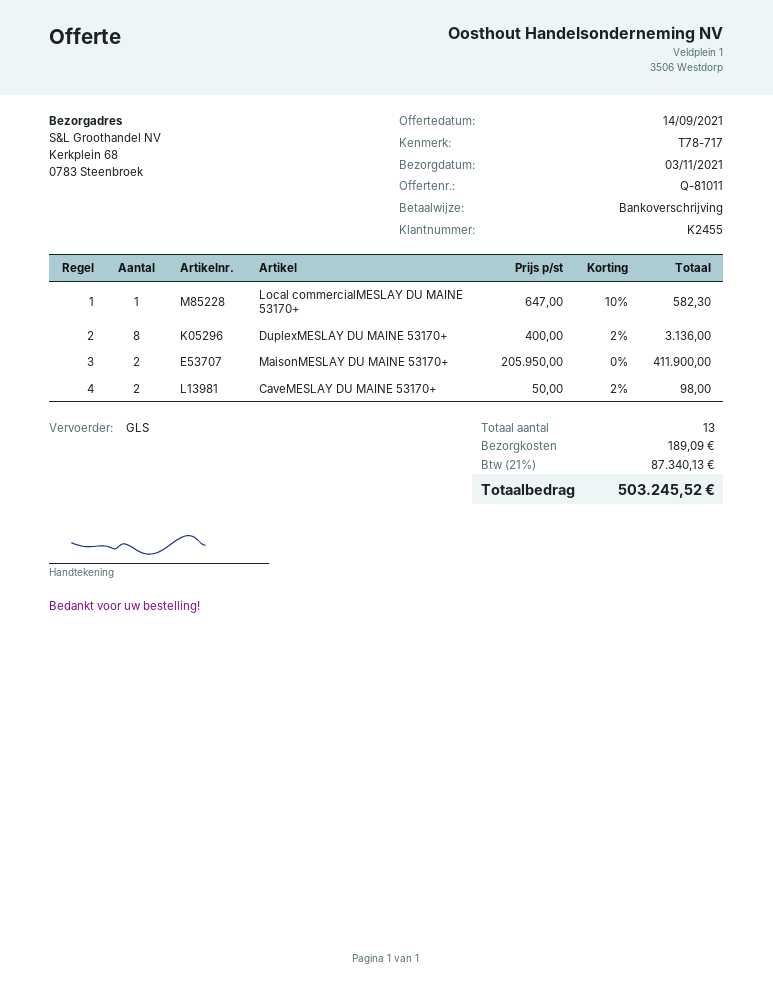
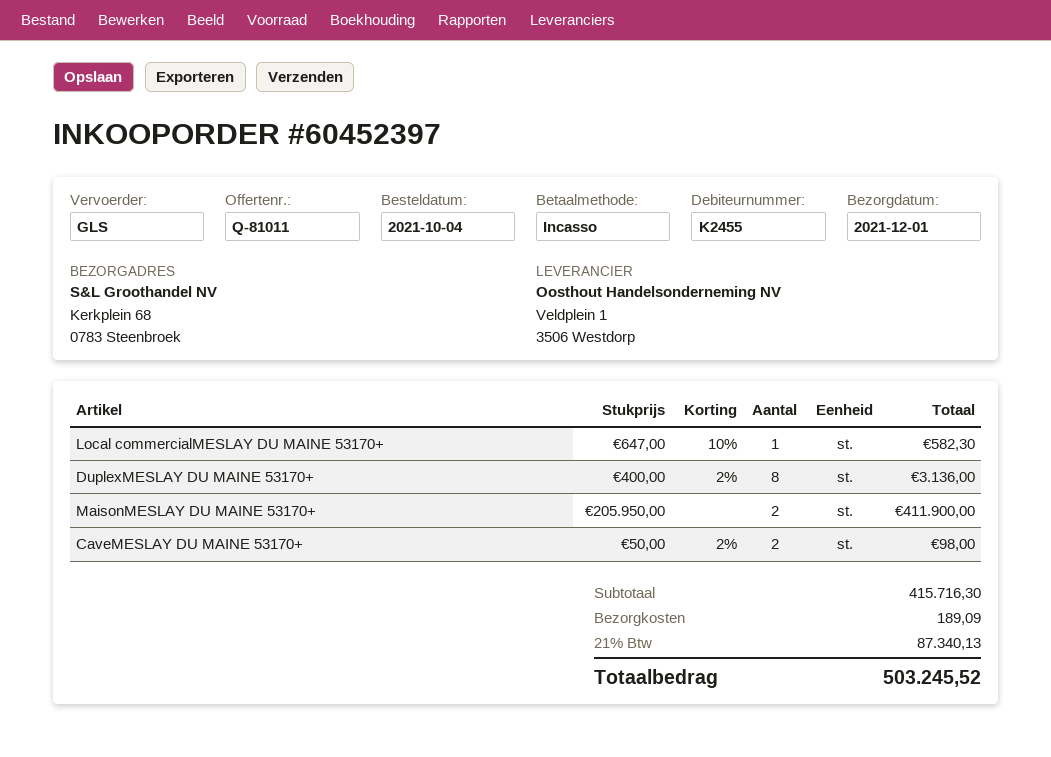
delivery date: 2021-11-03 -> 2021-12-01
payment method: bank transfer -> direct debit

